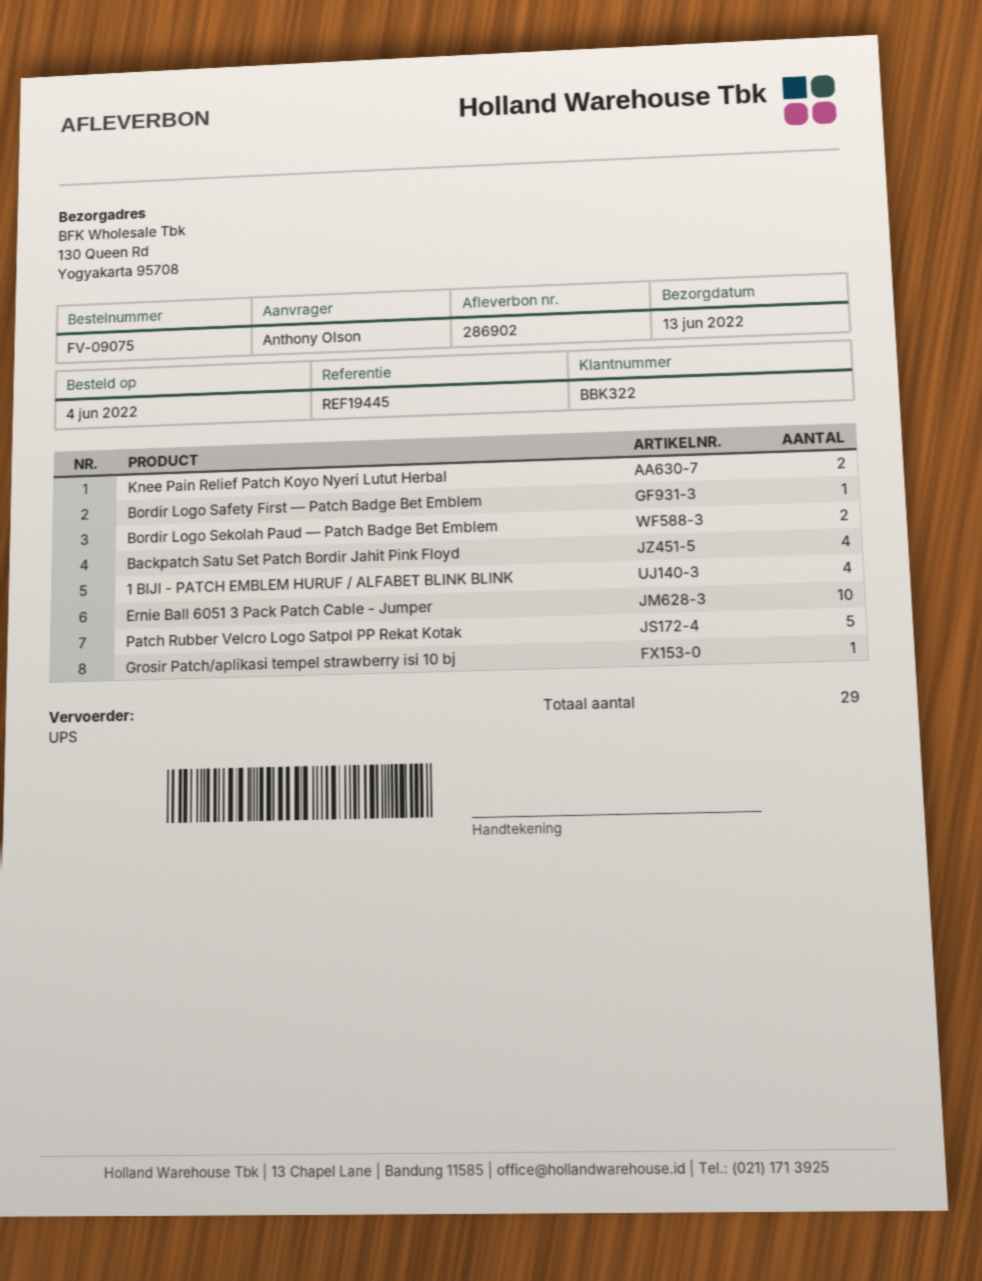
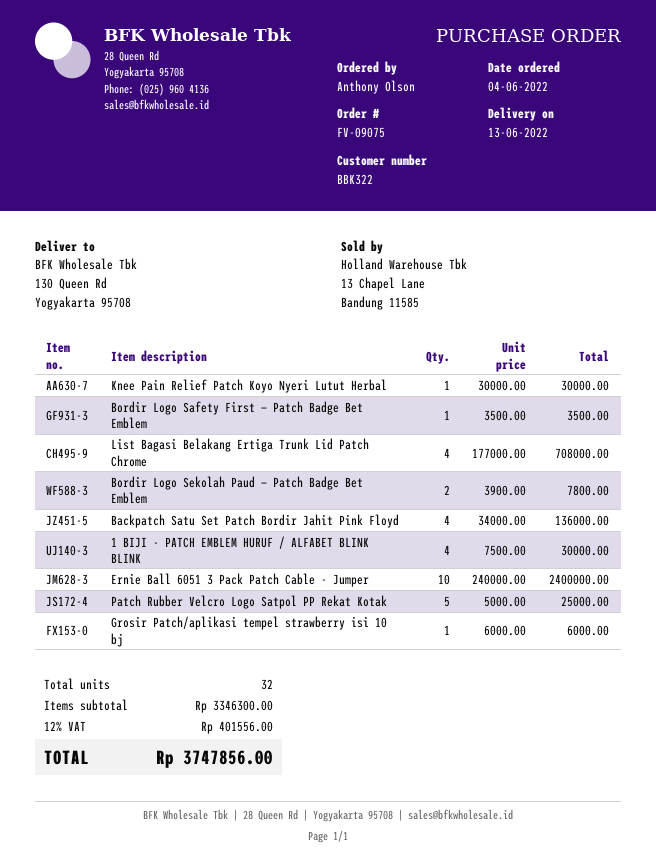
Knee Pain Relief Patch Koyo Nyeri Lutut Herbal: 2 -> 1
List Bagasi Belakang Ertiga Trunk Lid Patch Chrome: none -> 4
total quantity: 29 -> 32

